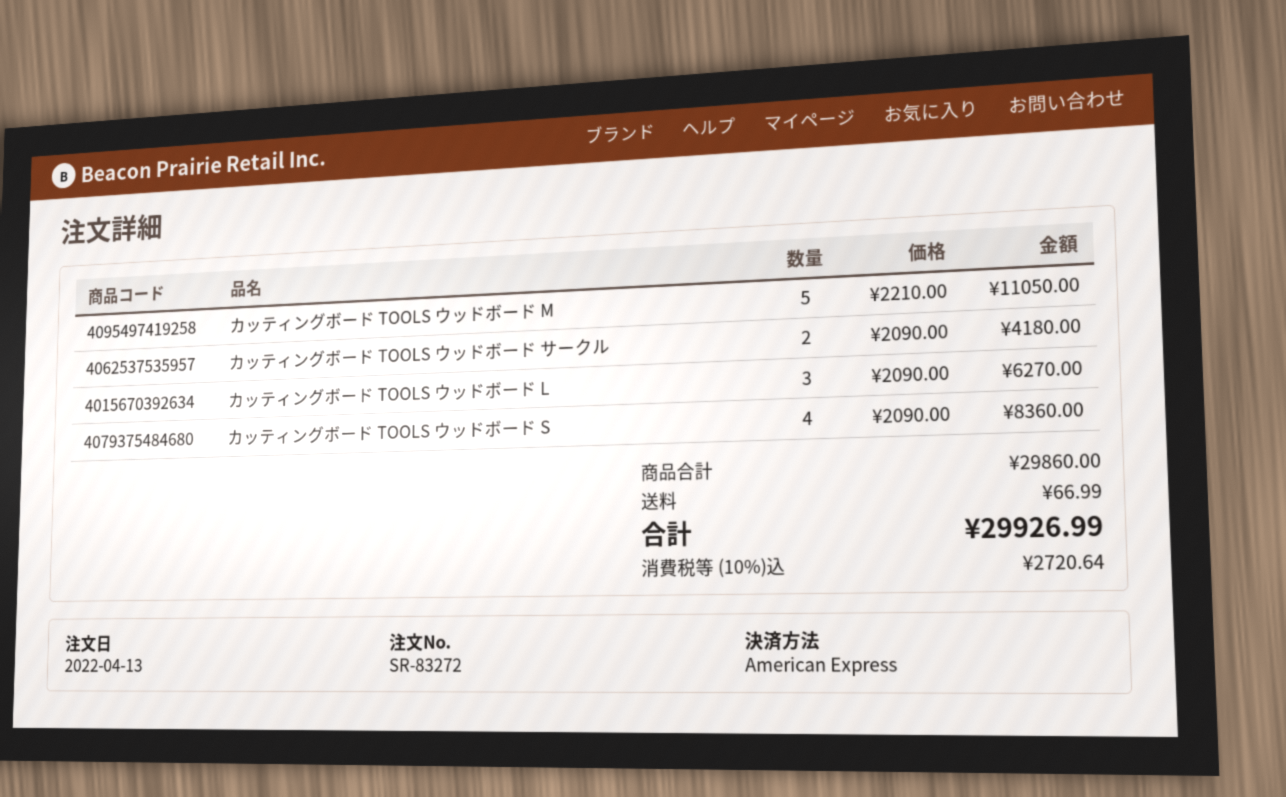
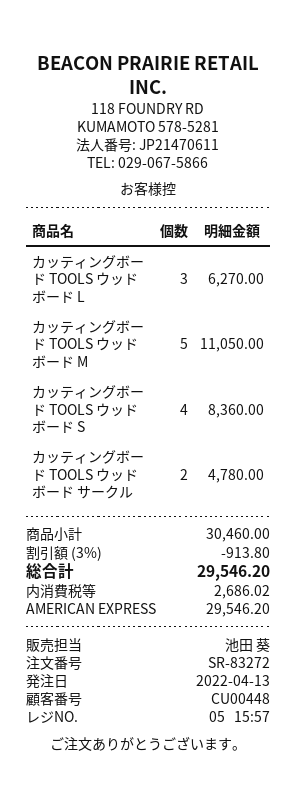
カッティングボード TOOLS ウッドボード サークル: 2 for 4180.00 -> 2 for 4780.00
subtotal: 29860.00 -> 30460.00
discount: none -> 3% = 913.80
shipping: 66.99 -> none
tax: 2720.64 -> 2686.02
total: 29926.99 -> 29546.20

